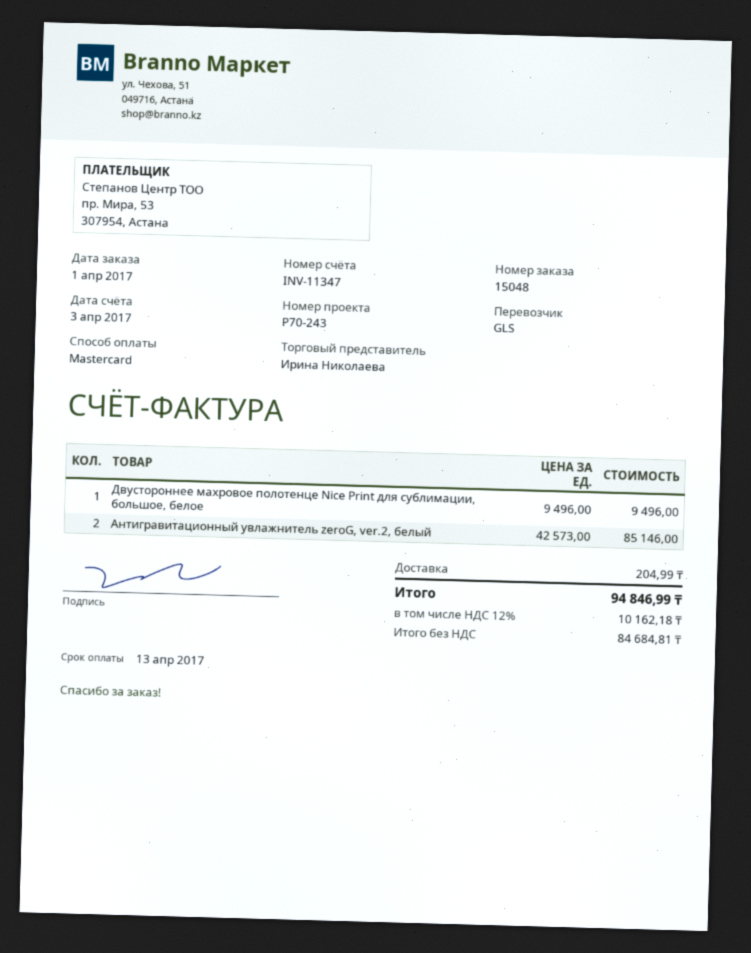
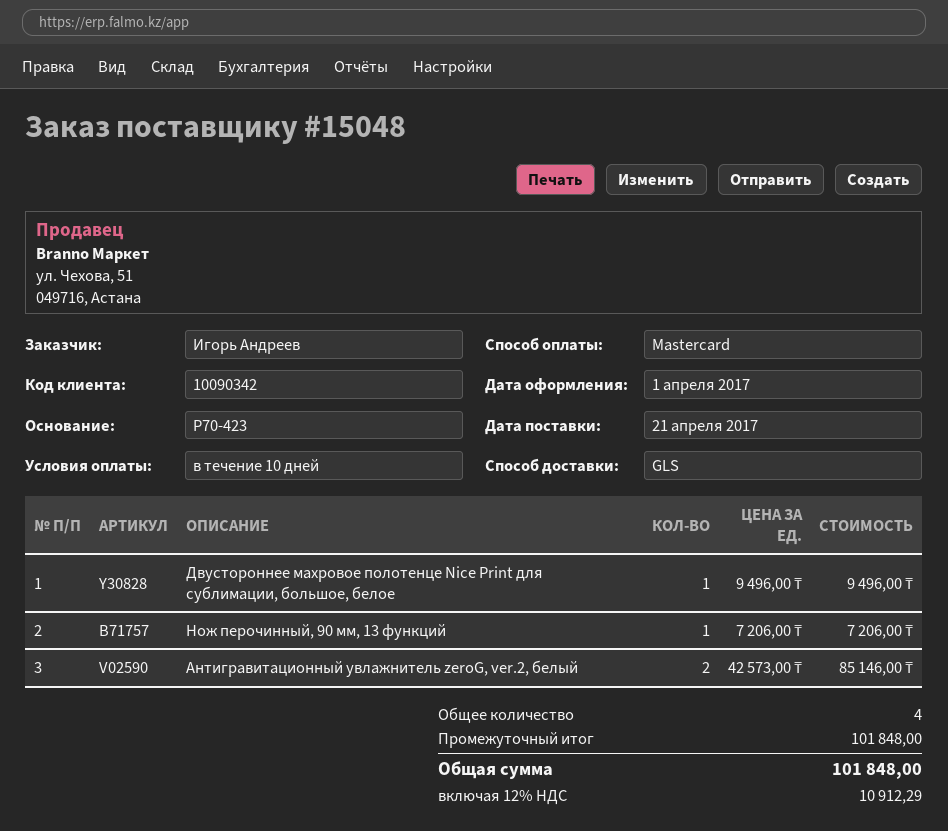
reference: P70-243 -> P70-423
Нож перочинный, 90 мм, 13 функций: none -> 1 x 7206.00 = 7206.00
shipping: 204.99 -> none
tax: 12% = 10162.18 -> 12% = 10912.29
total: 94846.99 -> 101848.00

